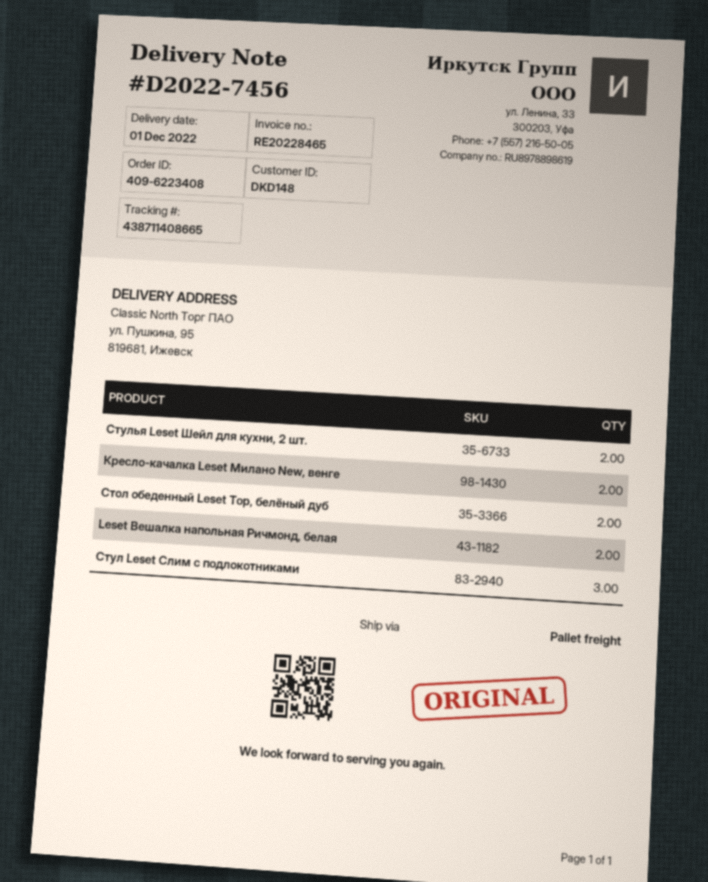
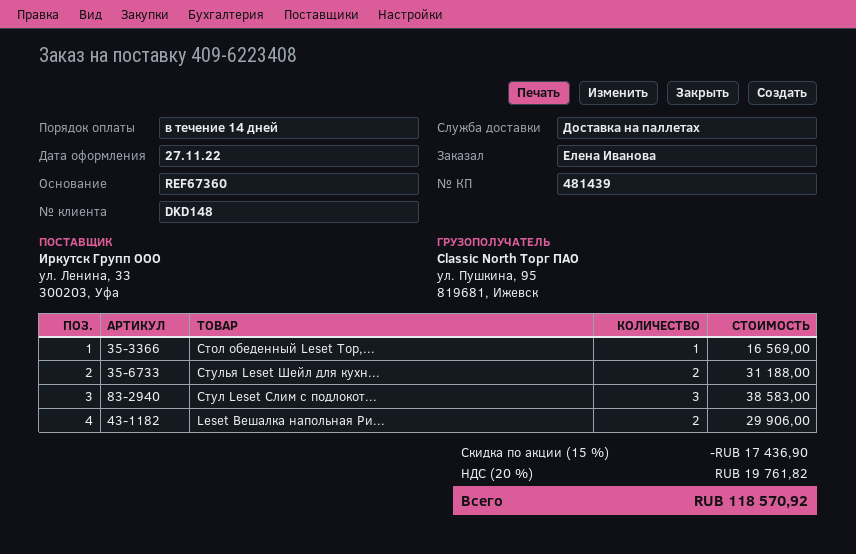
Кресло-качалка Leset Милано New, венге: 2 -> none
Стол обеденный Leset Тор, белёный дуб: 2 -> 1

